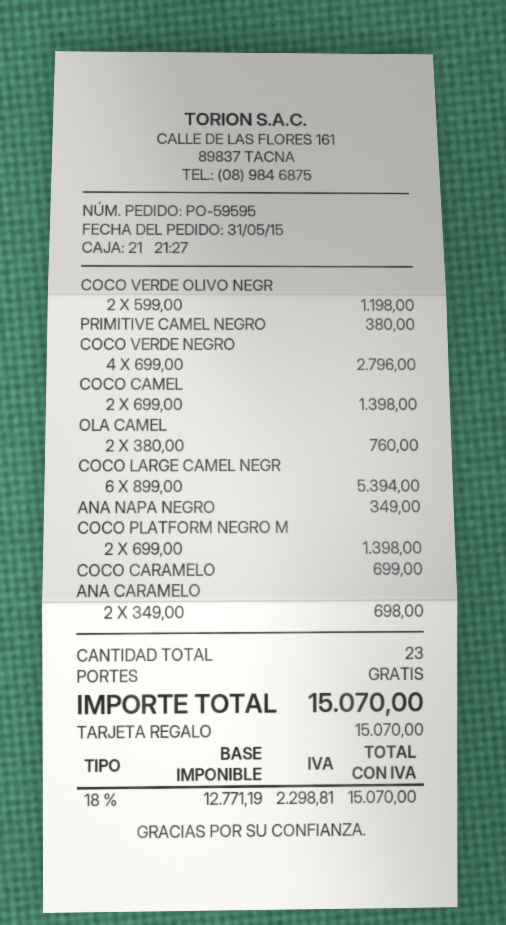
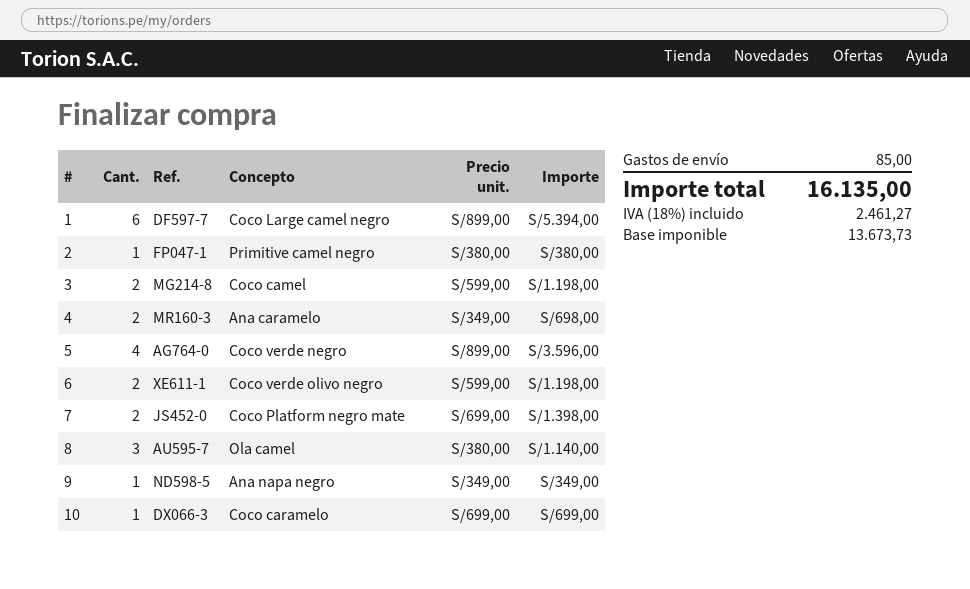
COCO VERDE NEGRO: 4 x 699.00 = 2796.00 -> 4 x 899.00 = 3596.00
COCO CAMEL: 2 x 699.00 = 1398.00 -> 2 x 599.00 = 1198.00
OLA CAMEL: 2 x 380.00 = 760.00 -> 3 x 380.00 = 1140.00
shipping: 0.00 -> 85.00
net: 12771.19 -> 13673.73
tax: 18% = 2298.81 -> 18% = 2461.27
total: 15070.00 -> 16135.00

